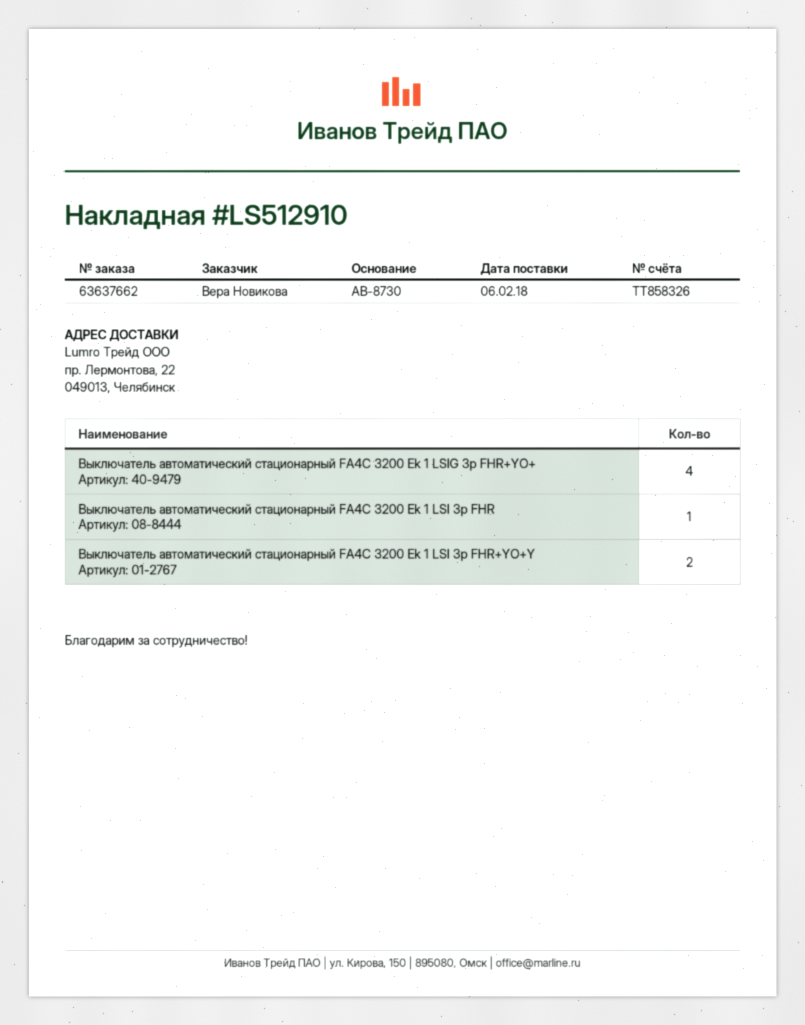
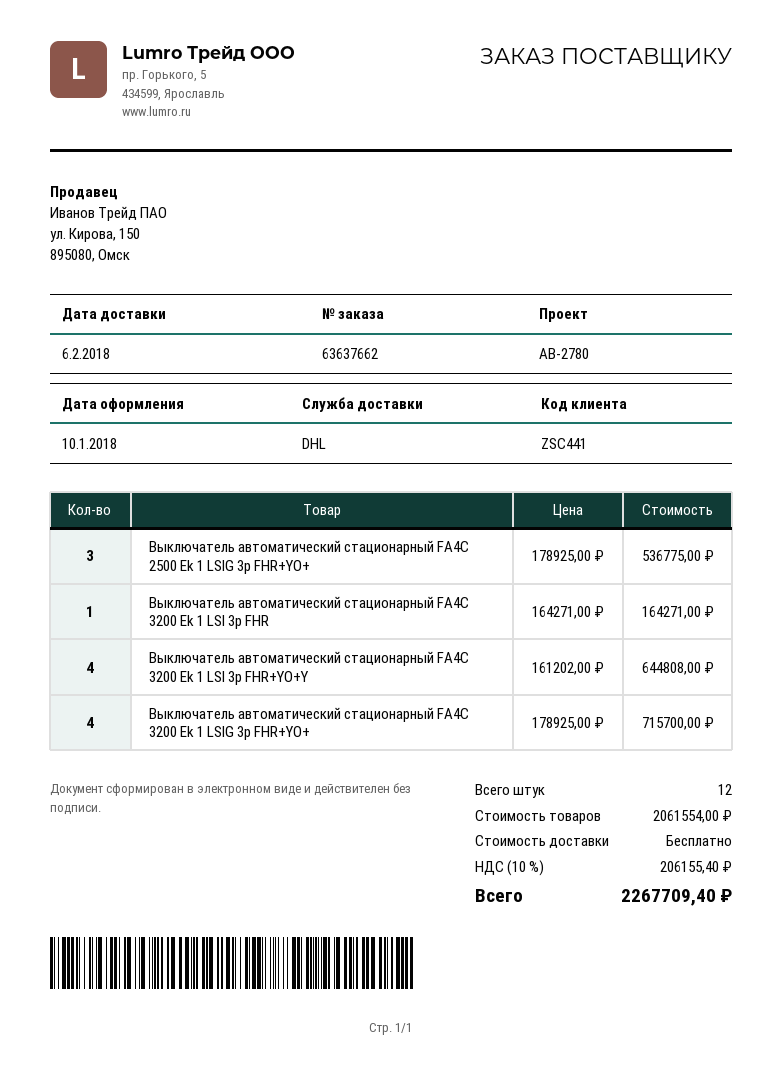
reference: AB-8730 -> AB-2780
Выключатель автоматический стационарный FA4C 3200 Ek 1 LSI 3p FHR+YO+Y: 2 -> 4
Выключатель автоматический стационарный FA4C 2500 Ek 1 LSIG 3p FHR+YO+: none -> 3

